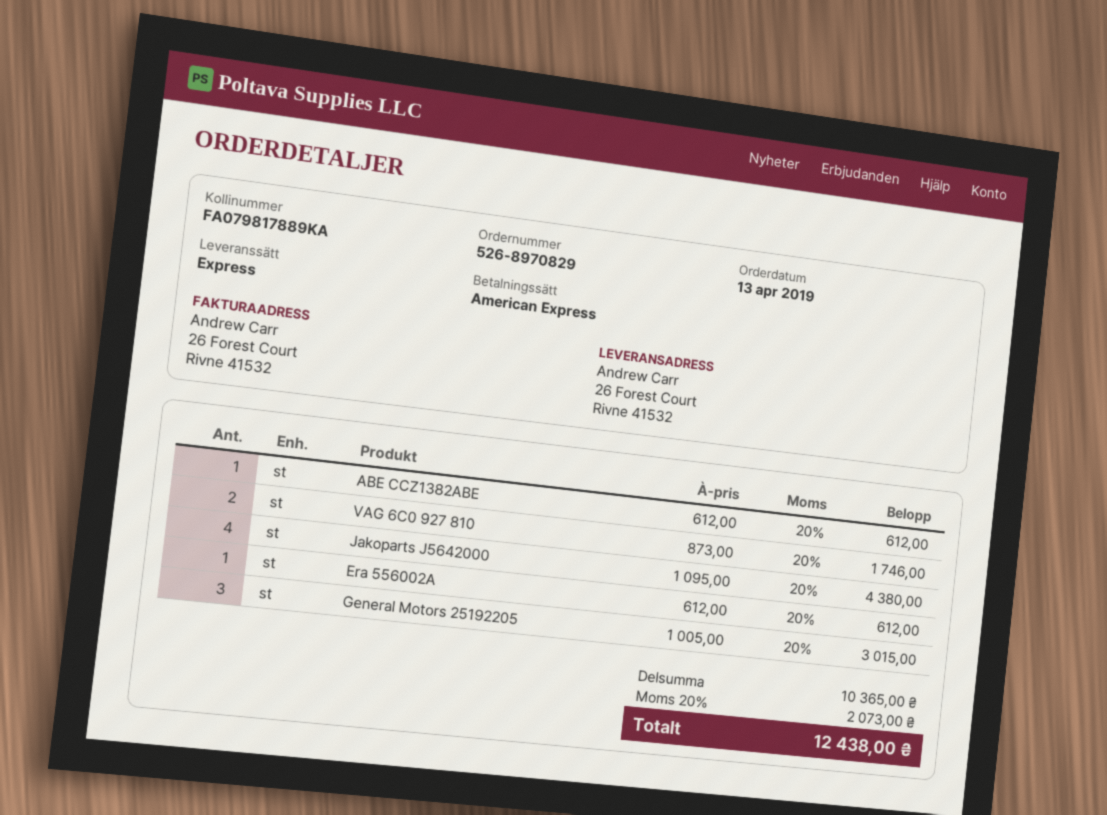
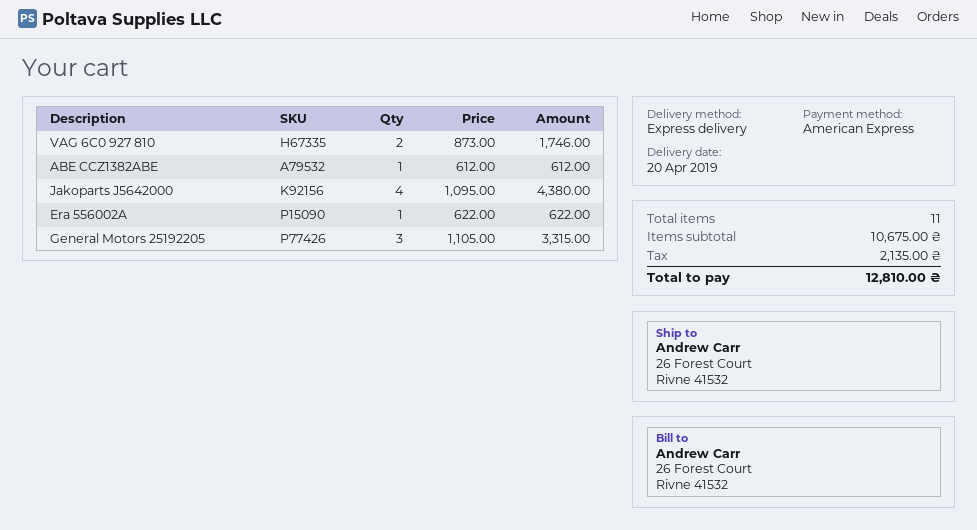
Era 556002A: 1 x 612.00 = 612.00 -> 1 x 622.00 = 622.00
General Motors 25192205: 3 x 1005.00 = 3015.00 -> 3 x 1105.00 = 3315.00
subtotal: 10365.00 -> 10675.00
tax: 2073.00 -> 2135.00
total: 12438.00 -> 12810.00

